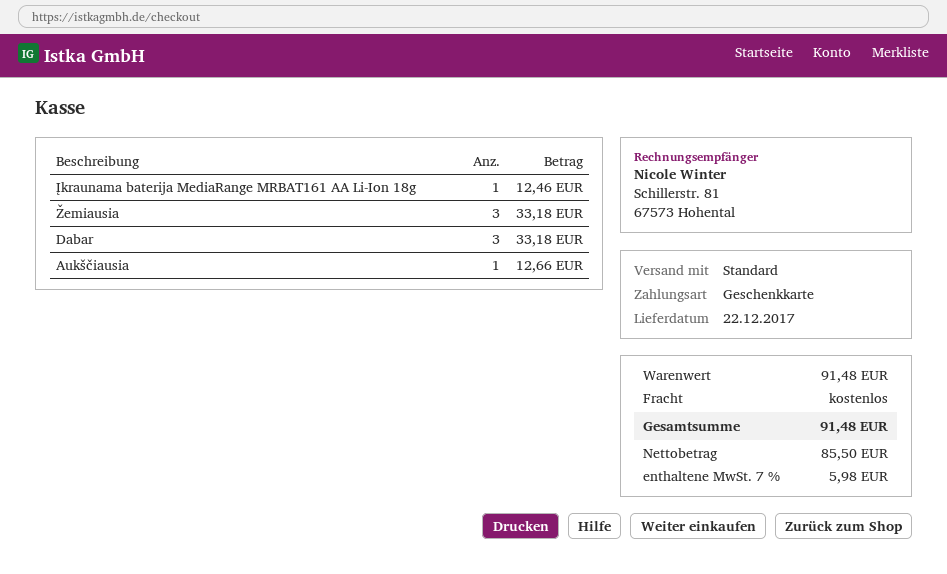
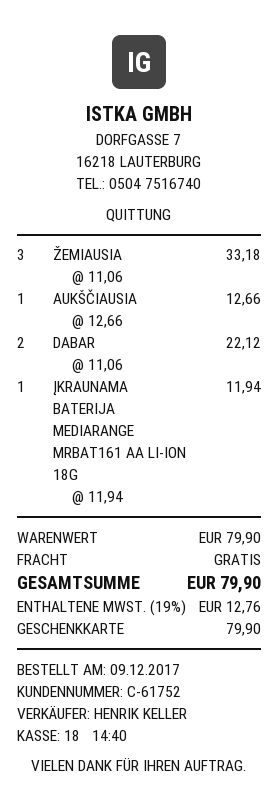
Įkraunama baterija MediaRange MRBAT161 AA Li-Ion 18g: 1 for 12.46 -> 1 for 11.94
Dabar: 3 for 33.18 -> 2 for 22.12
subtotal: 91.48 -> 79.90
tax: 7% = 5.98 -> 19% = 12.76
total: 91.48 -> 79.90

